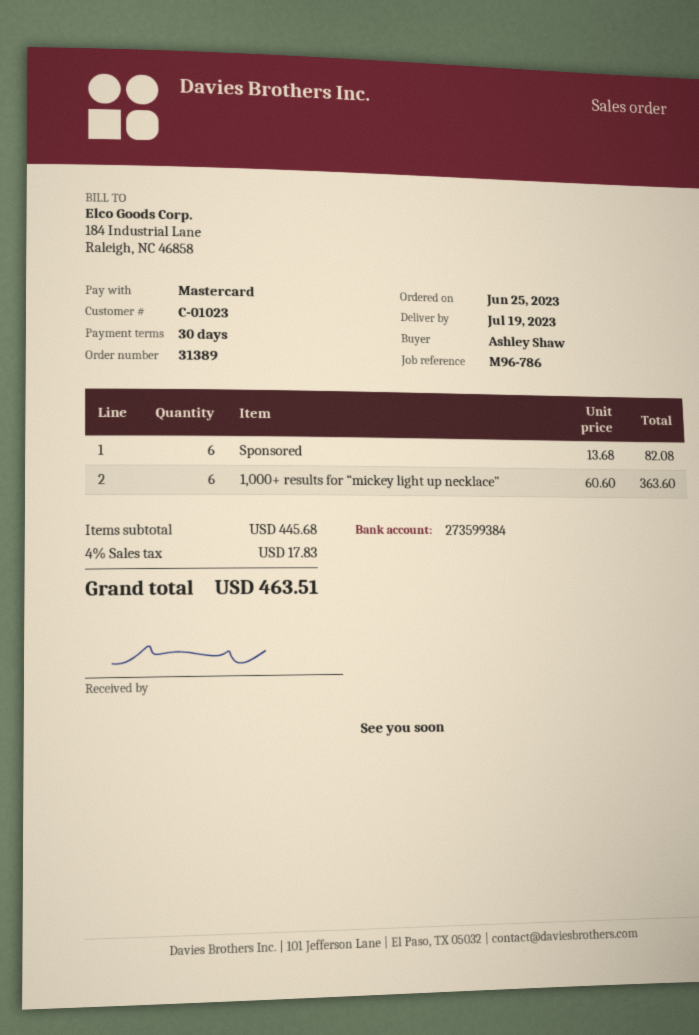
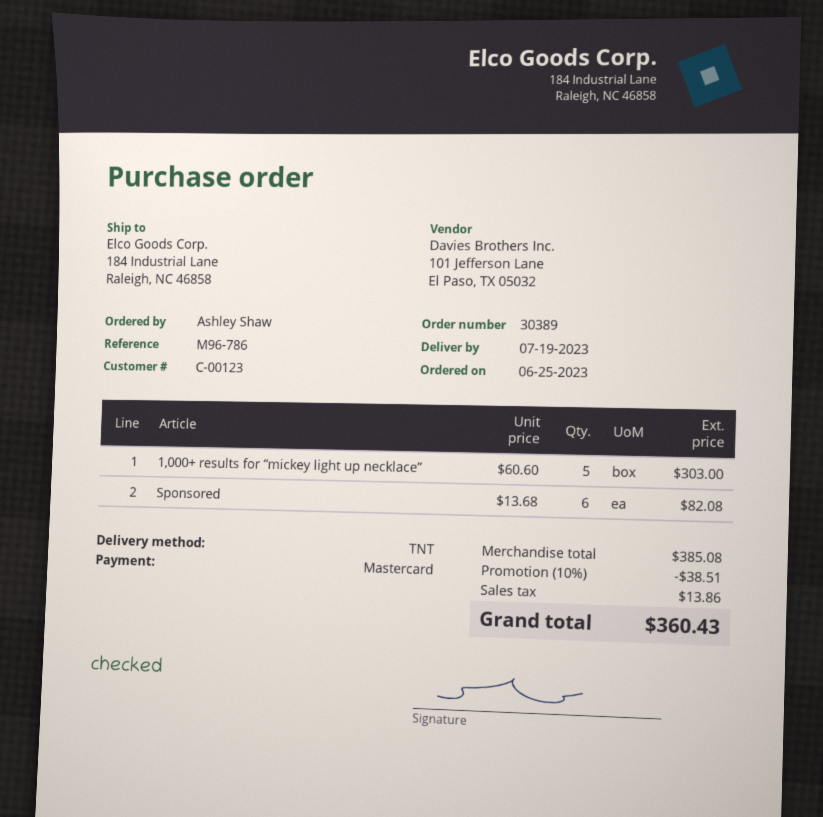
order number: 31389 -> 30389
customer number: C-01023 -> C-00123
1,000+ results for “mickey light up necklace”: 6 x 60.60 = 363.60 -> 5 x 60.60 = 303.00
subtotal: 445.68 -> 385.08
discount: none -> 10% = 38.51
tax: 17.83 -> 13.86
total: 463.51 -> 360.43

